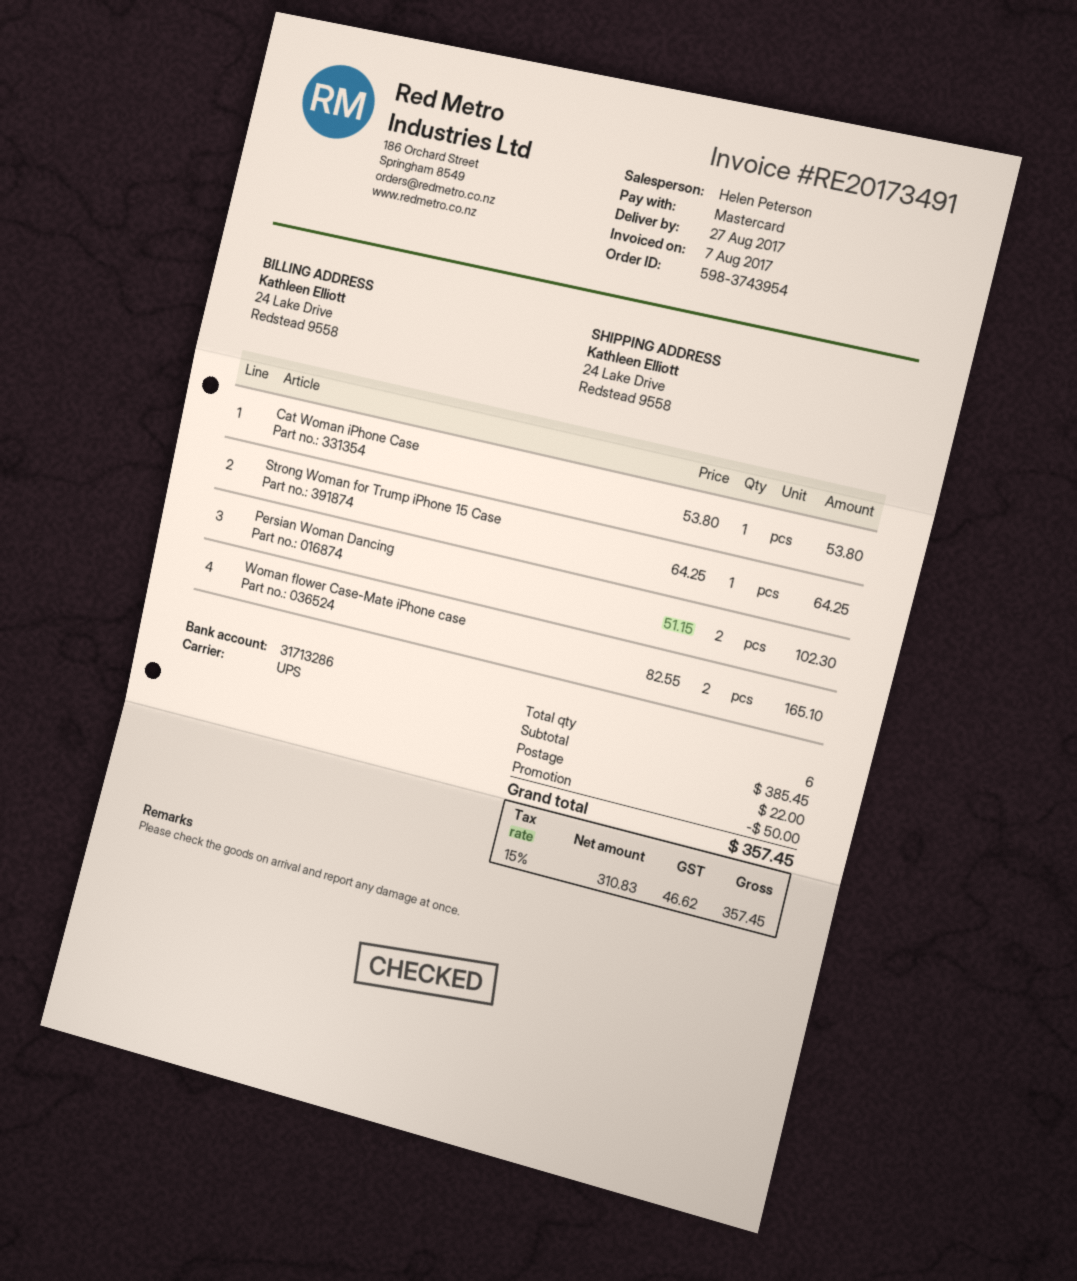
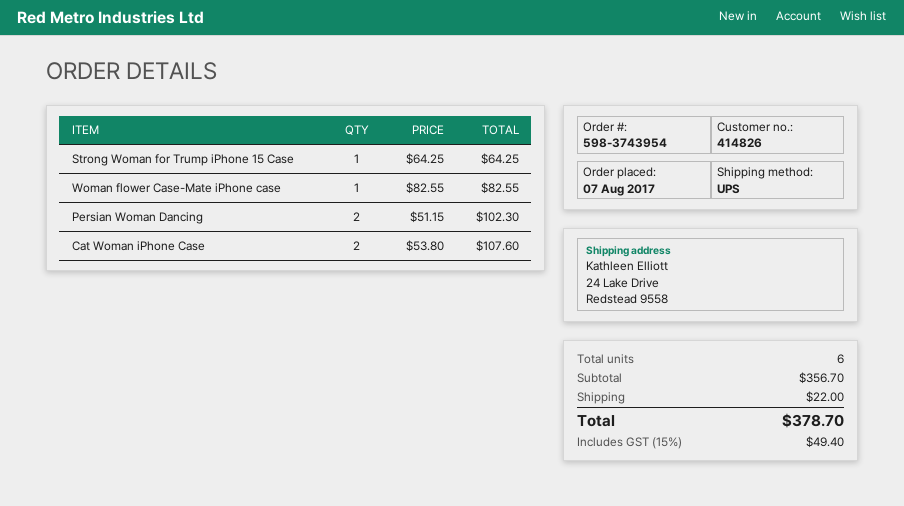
Cat Woman iPhone Case: 1 x 53.80 = 53.80 -> 2 x 53.80 = 107.60
Woman flower Case-Mate iPhone case: 2 x 82.55 = 165.10 -> 1 x 82.55 = 82.55
subtotal: 385.45 -> 356.70
discount: 50.00 -> none
tax: 15% = 46.62 -> 15% = 49.40
total: 357.45 -> 378.70

